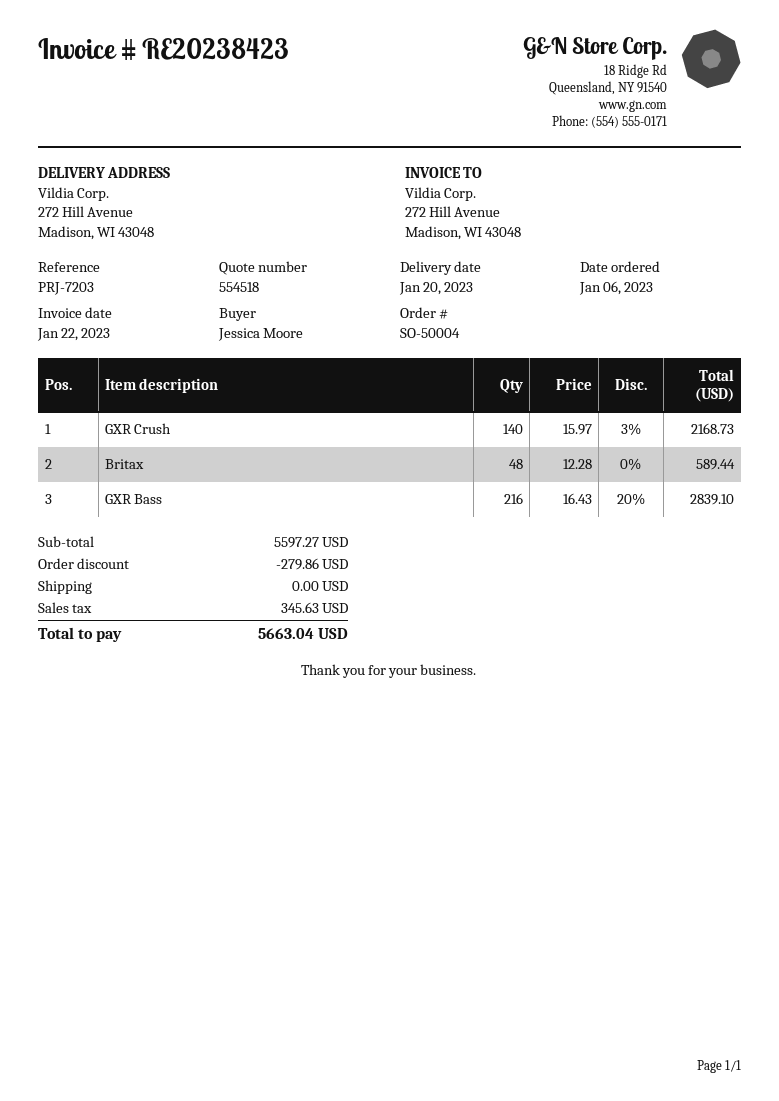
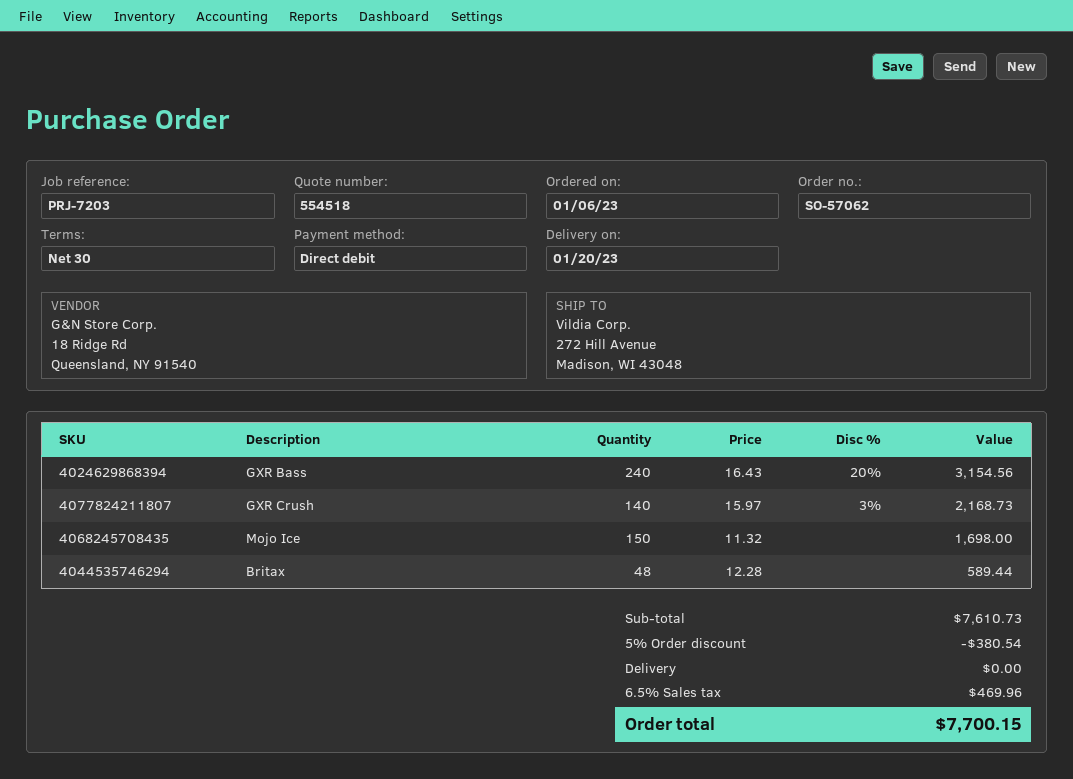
order number: SO-50004 -> SO-57062
GXR Bass: 216 x 16.43 - 20% = 2839.10 -> 240 x 16.43 - 20% = 3154.56
Mojo Ice: none -> 150 x 11.32 = 1698.00
subtotal: 5597.27 -> 7610.73
discount: 279.86 -> 380.54
tax: 345.63 -> 469.96
total: 5663.04 -> 7700.15

